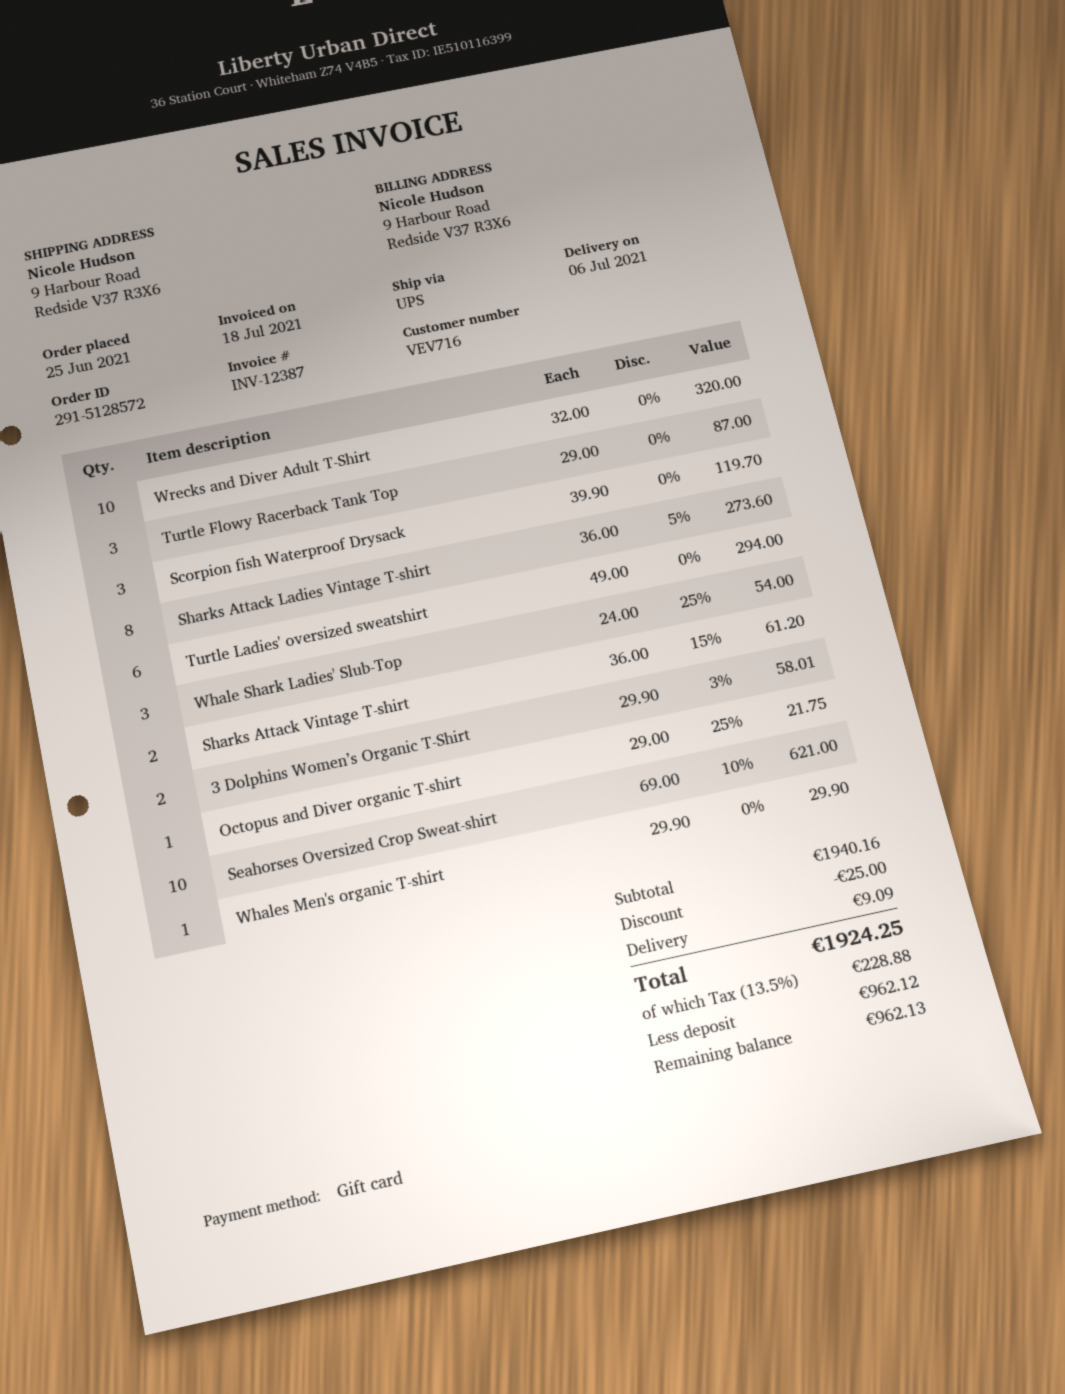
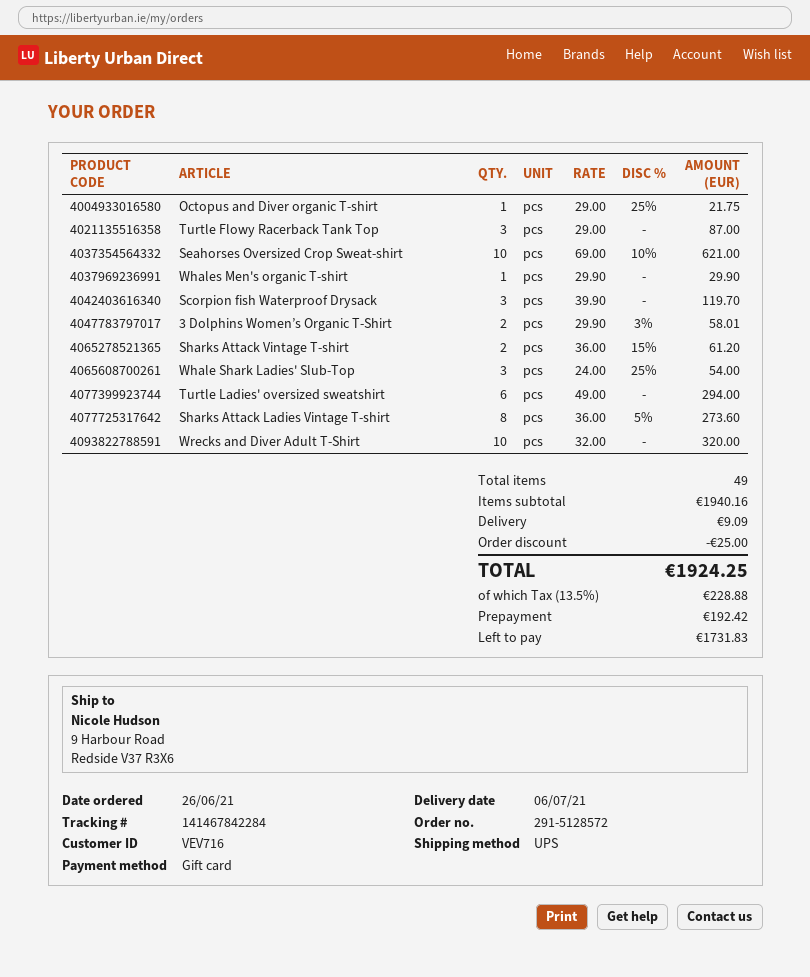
order date: 2021-06-25 -> 2021-06-26
deposit: 962.12 -> 192.42
balance: 962.13 -> 1731.83

